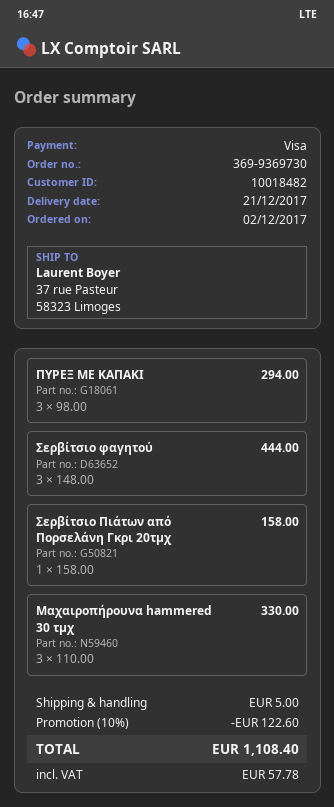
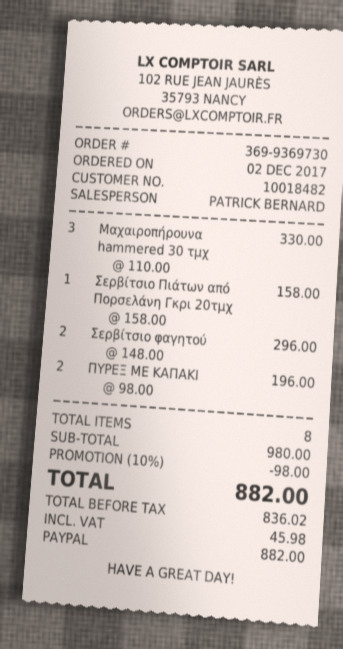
payment method: Visa -> PayPal
ΠΥΡΕΞ ΜΕ ΚΑΠΑΚΙ: 3 x 98.00 = 294.00 -> 2 x 98.00 = 196.00
Σερβίτσιο φαγητού: 3 x 148.00 = 444.00 -> 2 x 148.00 = 296.00
discount: 10% = 122.60 -> 10% = 98.00
shipping: 5.00 -> none
tax: 57.78 -> 45.98
total: 1108.40 -> 882.00

